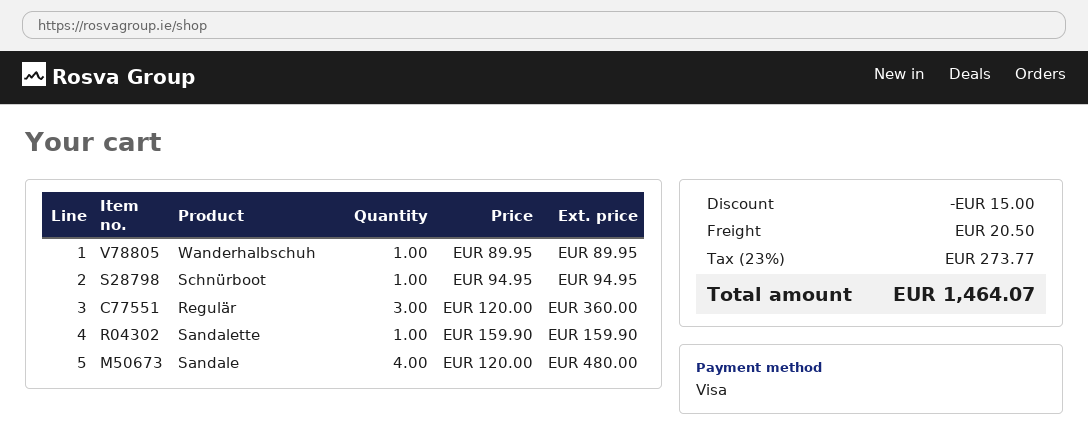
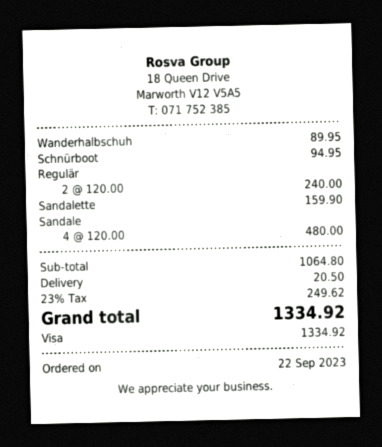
Regulär: 3 x 120.00 = 360.00 -> 2 x 120.00 = 240.00
discount: 15.00 -> none
tax: 23% = 273.77 -> 23% = 249.62
total: 1464.07 -> 1334.92

